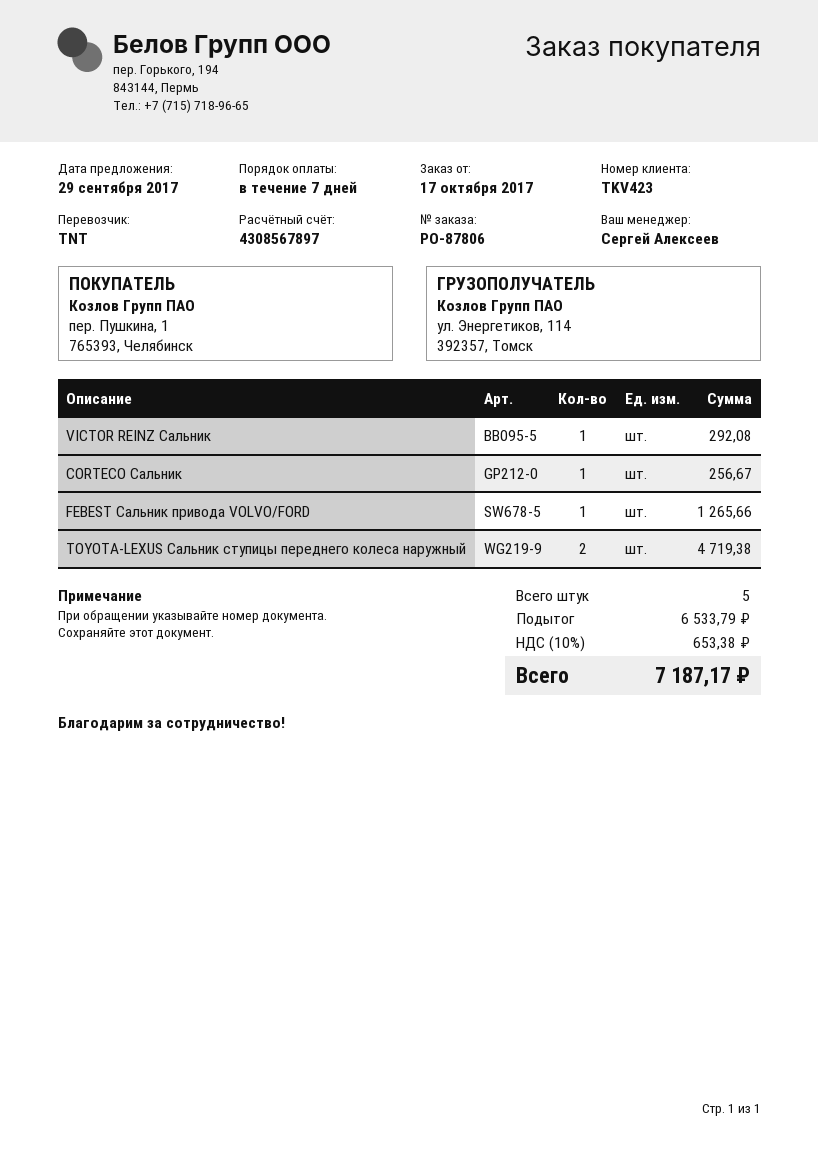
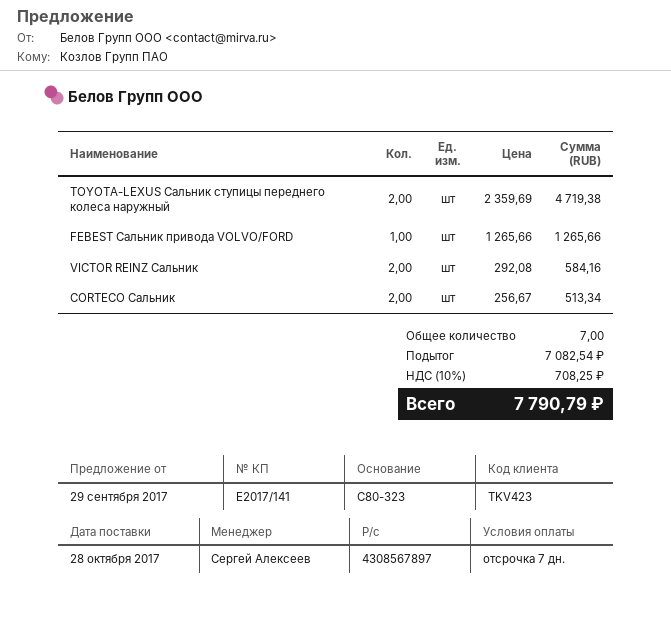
VICTOR REINZ Сальник: 1 for 292.08 -> 2 for 584.16
CORTECO Сальник: 1 for 256.67 -> 2 for 513.34
total quantity: 5 -> 7
subtotal: 6533.79 -> 7082.54
tax: 10% = 653.38 -> 10% = 708.25
total: 7187.17 -> 7790.79

